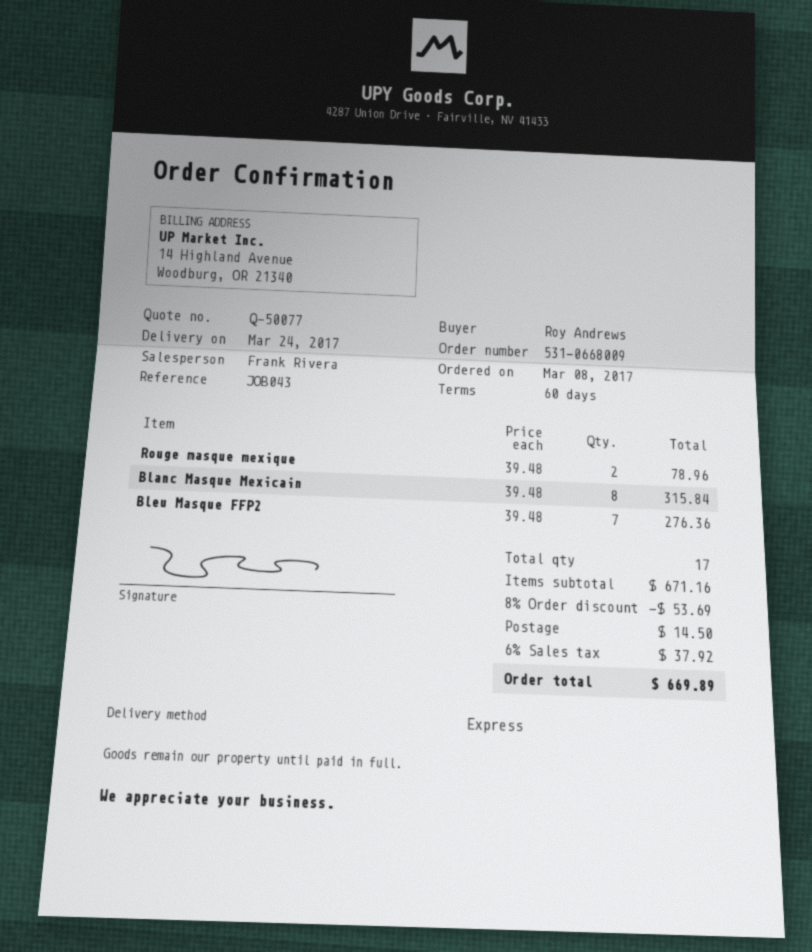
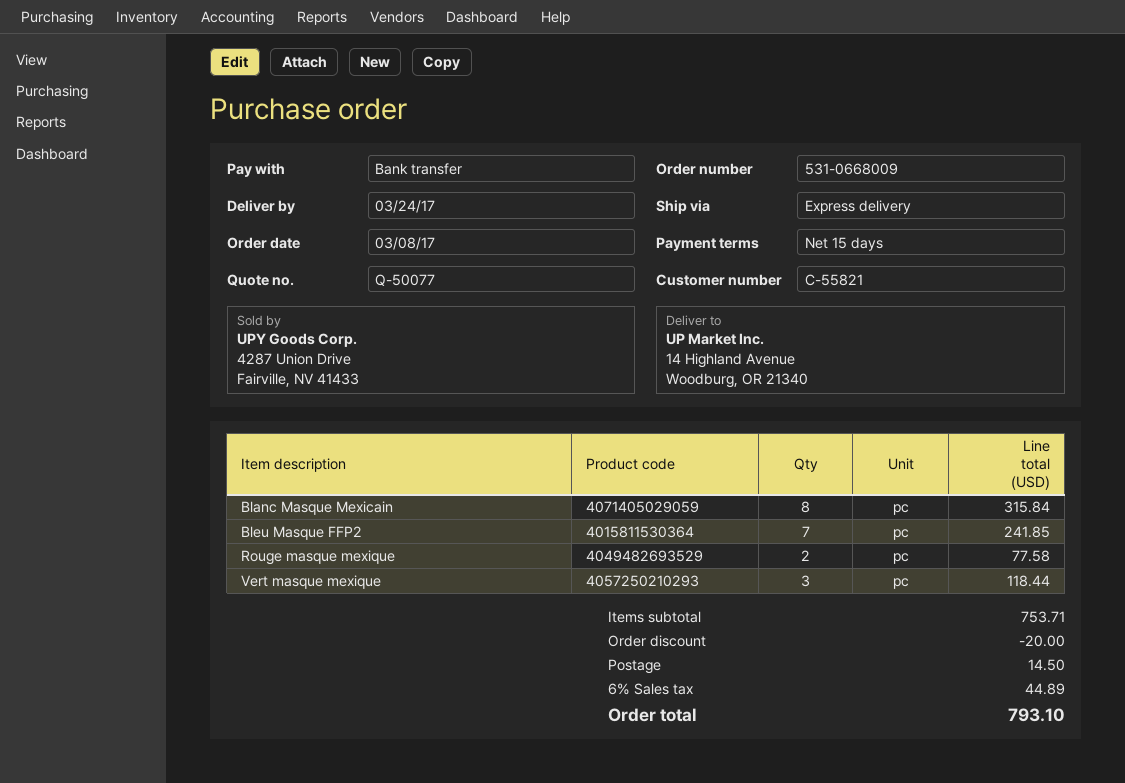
payment terms: 60 days -> 15 days
Rouge masque mexique: 2 for 78.96 -> 2 for 77.58
Bleu Masque FFP2: 7 for 276.36 -> 7 for 241.85
Vert masque mexique: none -> 3 for 118.44
subtotal: 671.16 -> 753.71
discount: 53.69 -> 20.00
tax: 6% = 37.92 -> 6% = 44.89
total: 669.89 -> 793.10

